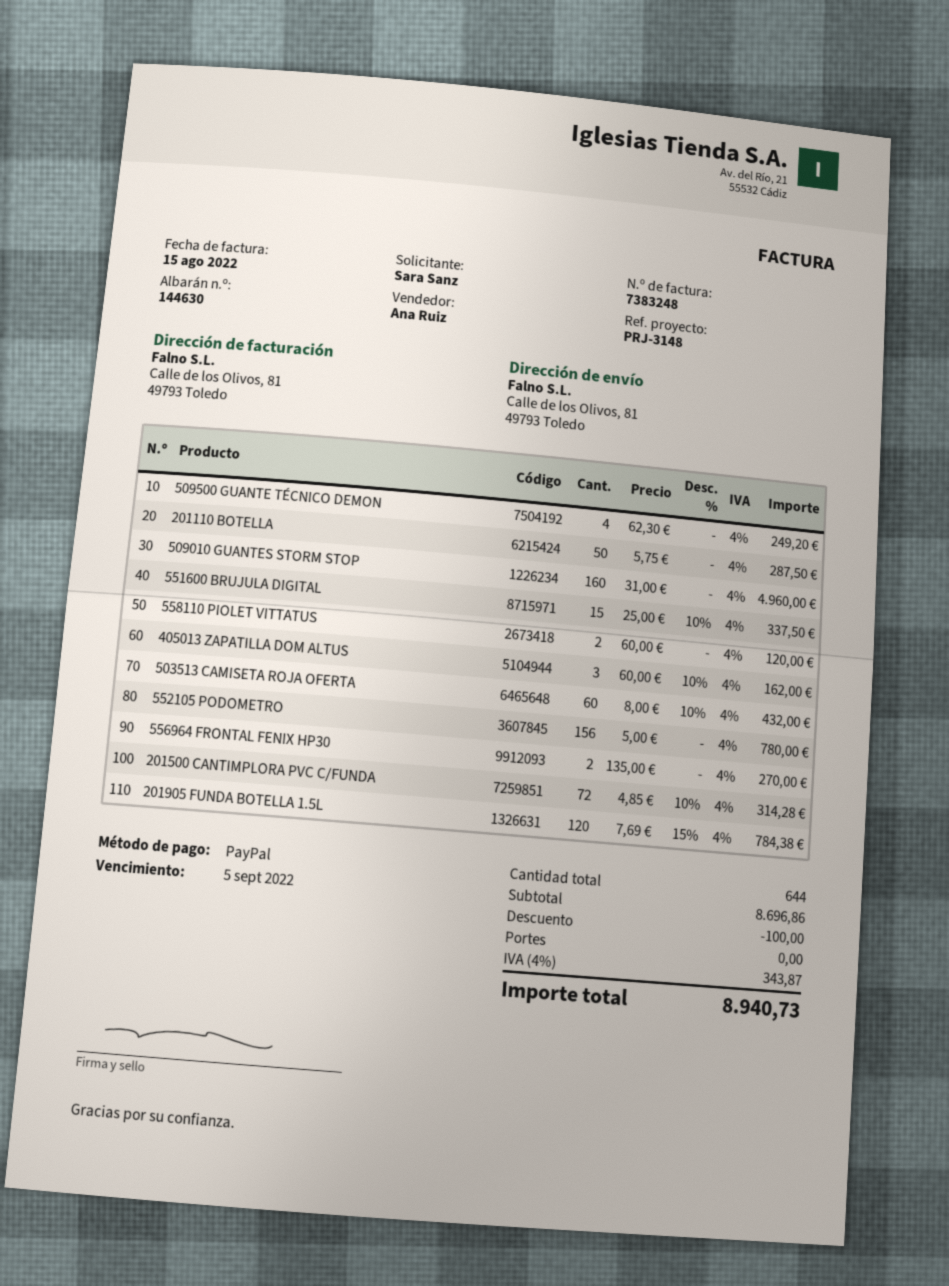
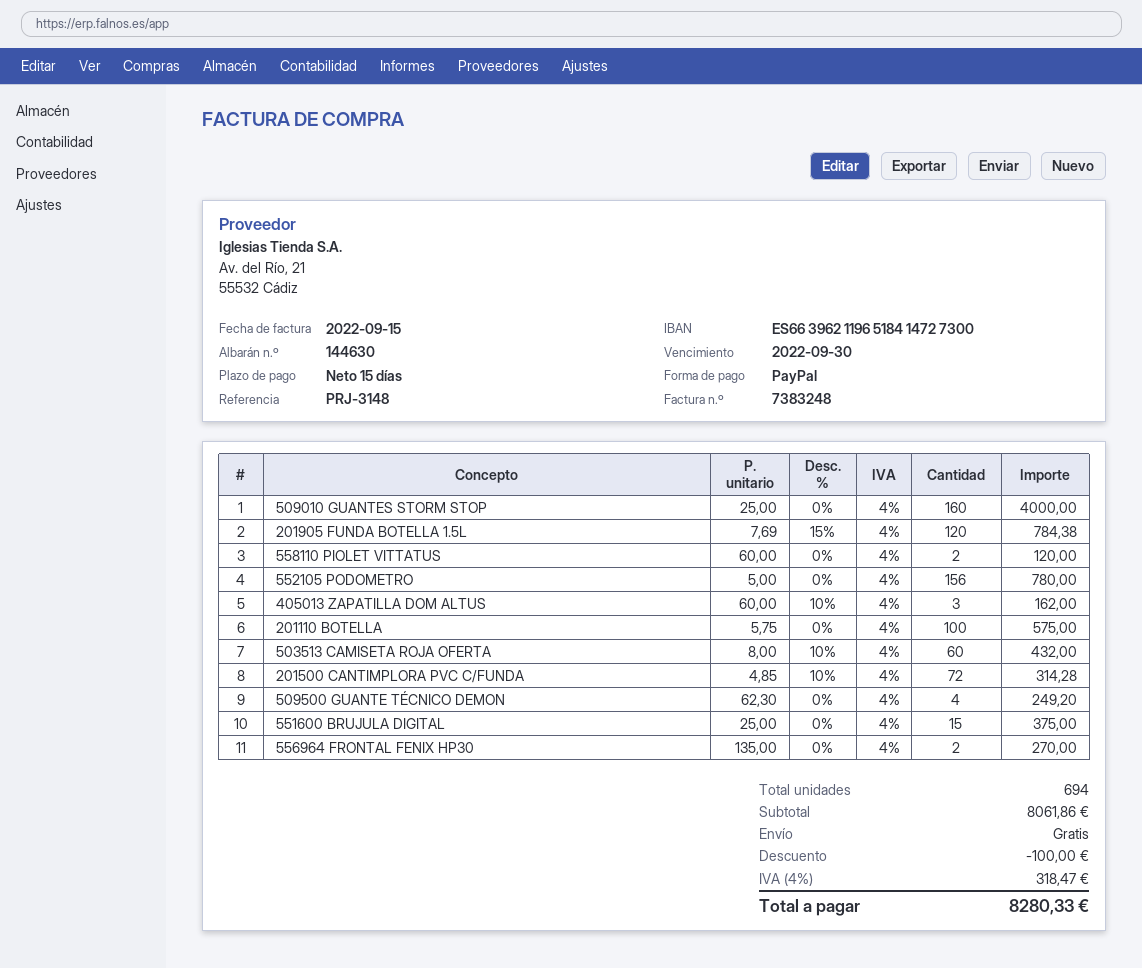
invoice date: 2022-08-15 -> 2022-09-15
due date: 2022-09-05 -> 2022-09-30
201110 BOTELLA: 50 x 5.75 = 287.50 -> 100 x 5.75 = 575.00
509010 GUANTES STORM STOP: 160 x 31.00 = 4960.00 -> 160 x 25.00 = 4000.00
551600 BRUJULA DIGITAL: 15 x 25.00 - 10% = 337.50 -> 15 x 25.00 = 375.00
total quantity: 644 -> 694
subtotal: 8696.86 -> 8061.86
tax: 4% = 343.87 -> 4% = 318.47
total: 8940.73 -> 8280.33

